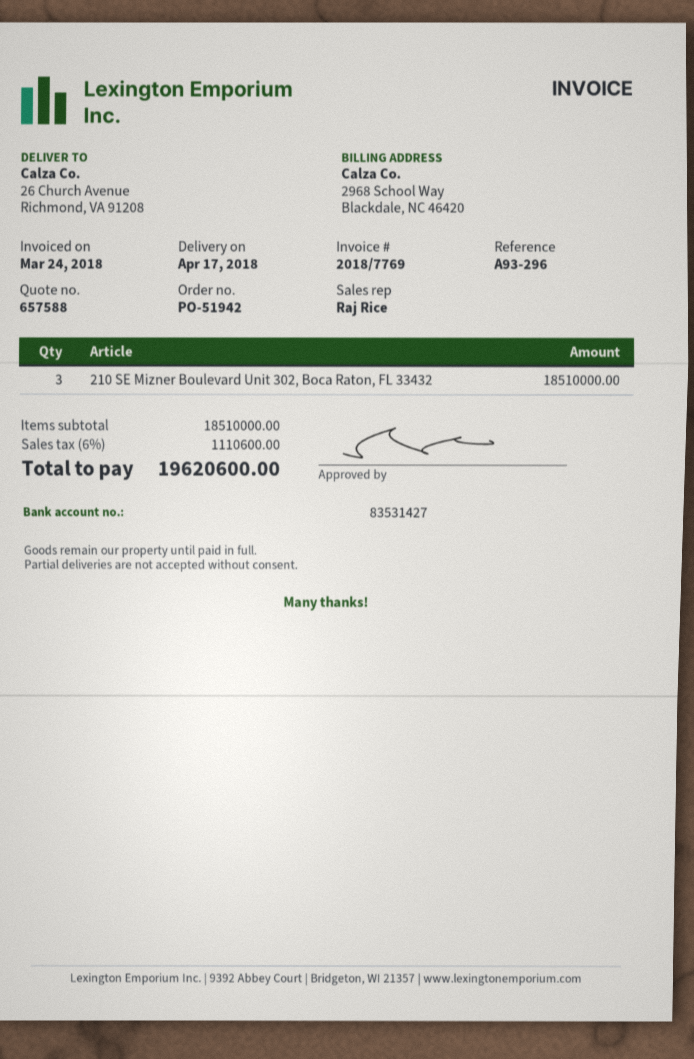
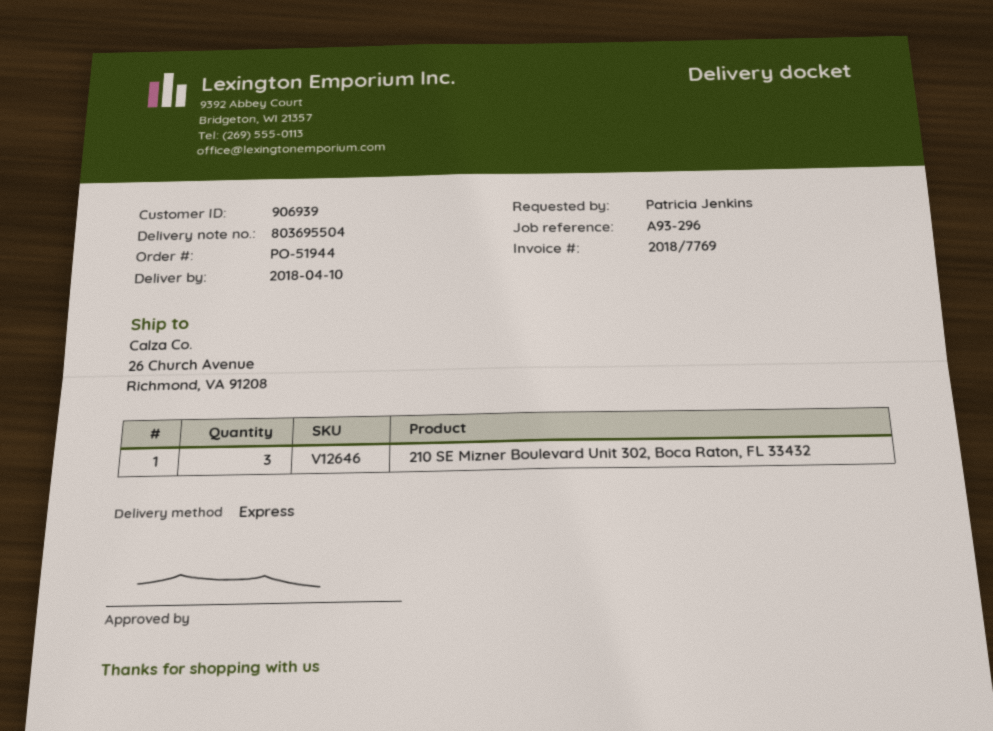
order number: PO-51942 -> PO-51944
delivery date: 2018-04-17 -> 2018-04-10

